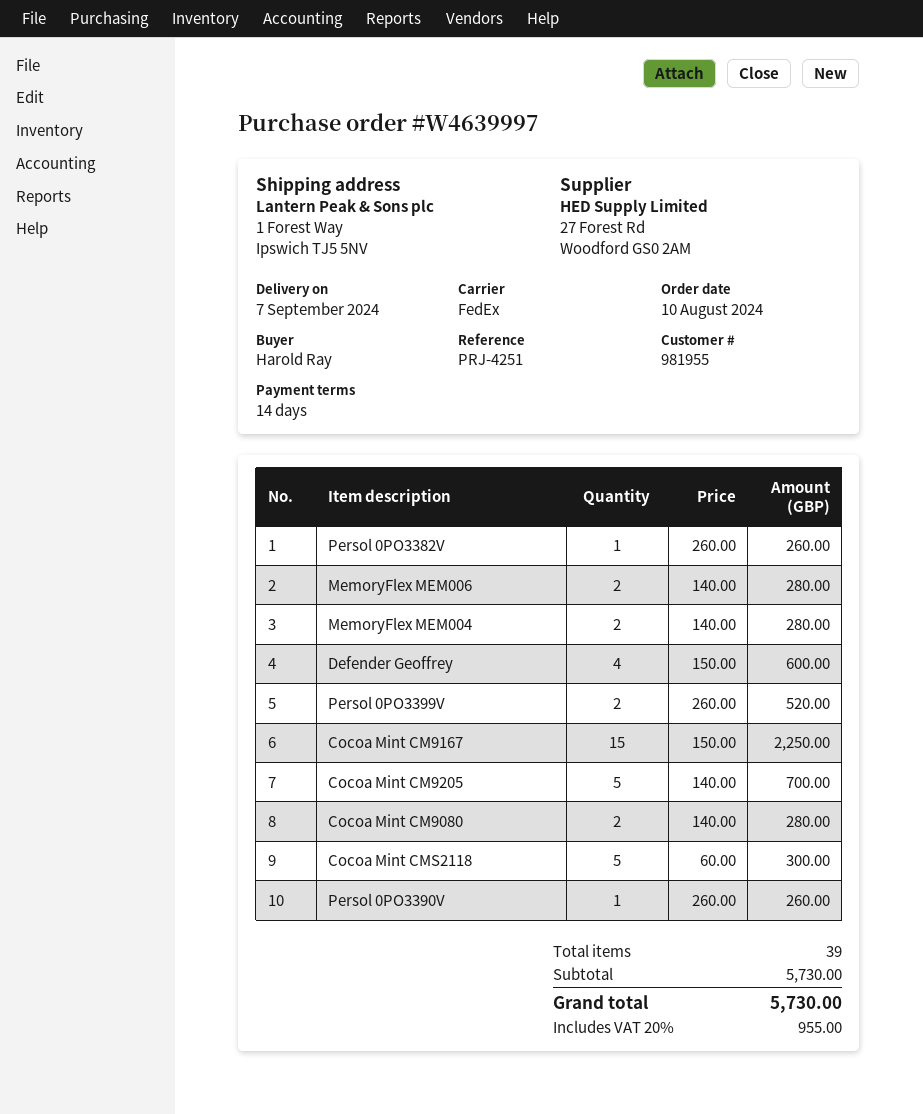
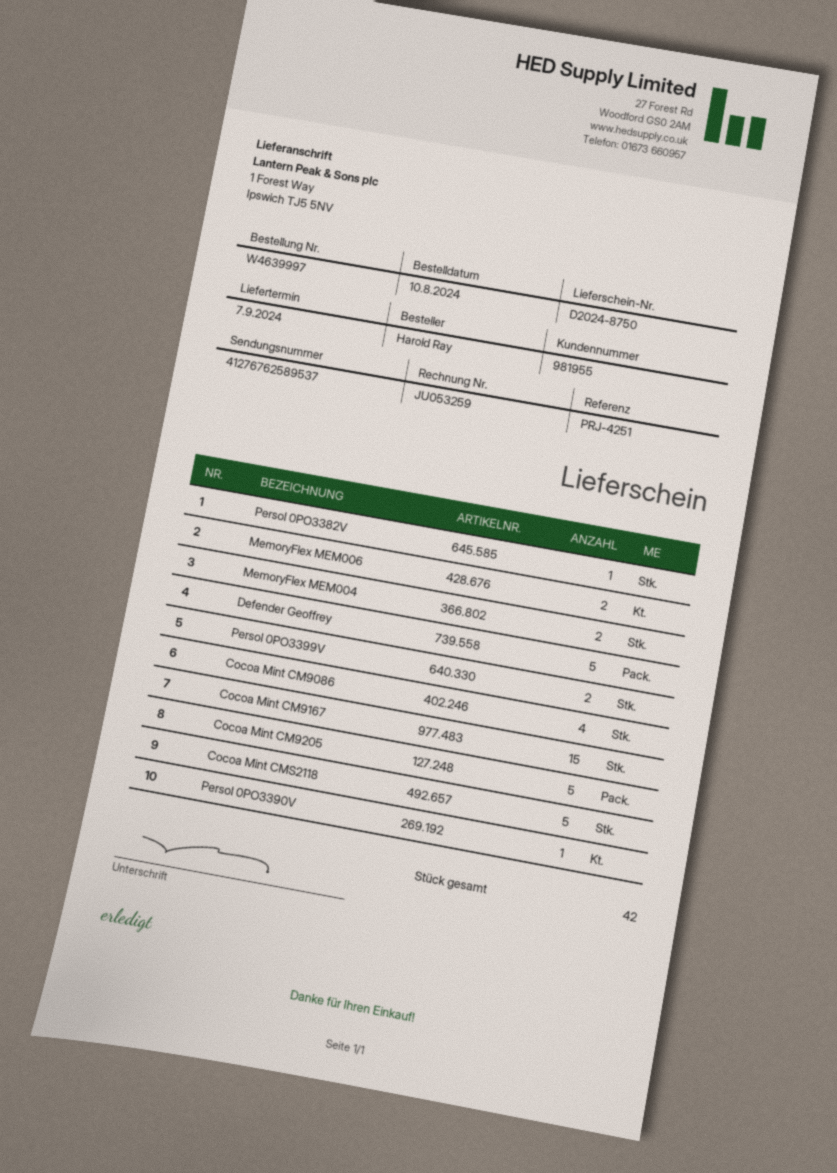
Defender Geoffrey: 4 -> 5
Cocoa Mint CM9080: 2 -> none
Cocoa Mint CM9086: none -> 4
total quantity: 39 -> 42

